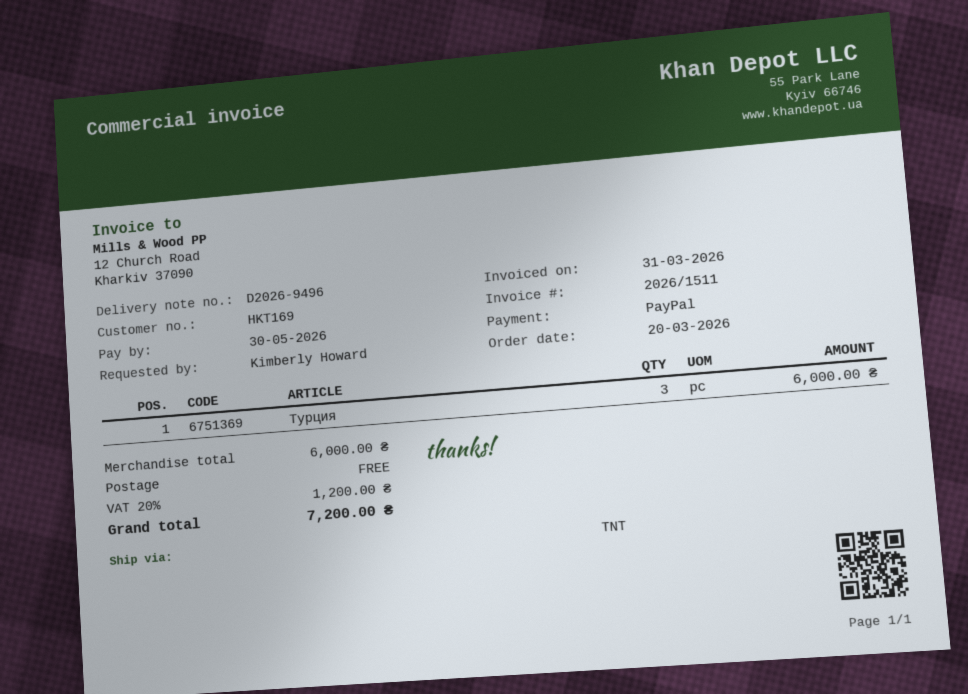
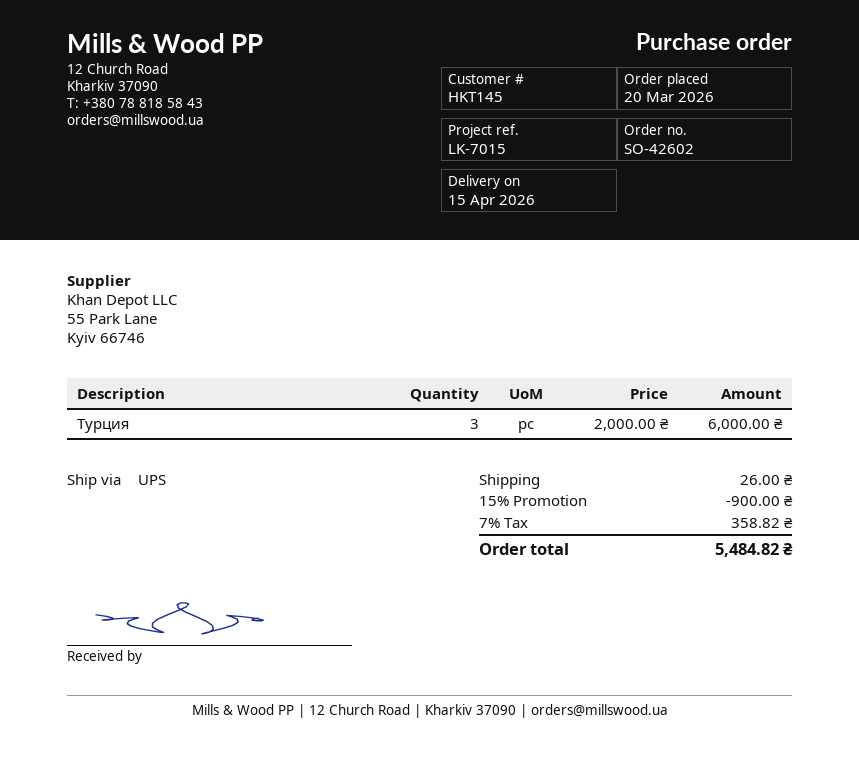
customer number: HKT169 -> HKT145
shipping method: TNT -> UPS
discount: none -> 15% = 900.00
shipping: 0.00 -> 26.00
tax: 20% = 1200.00 -> 7% = 358.82
total: 7200.00 -> 5484.82

